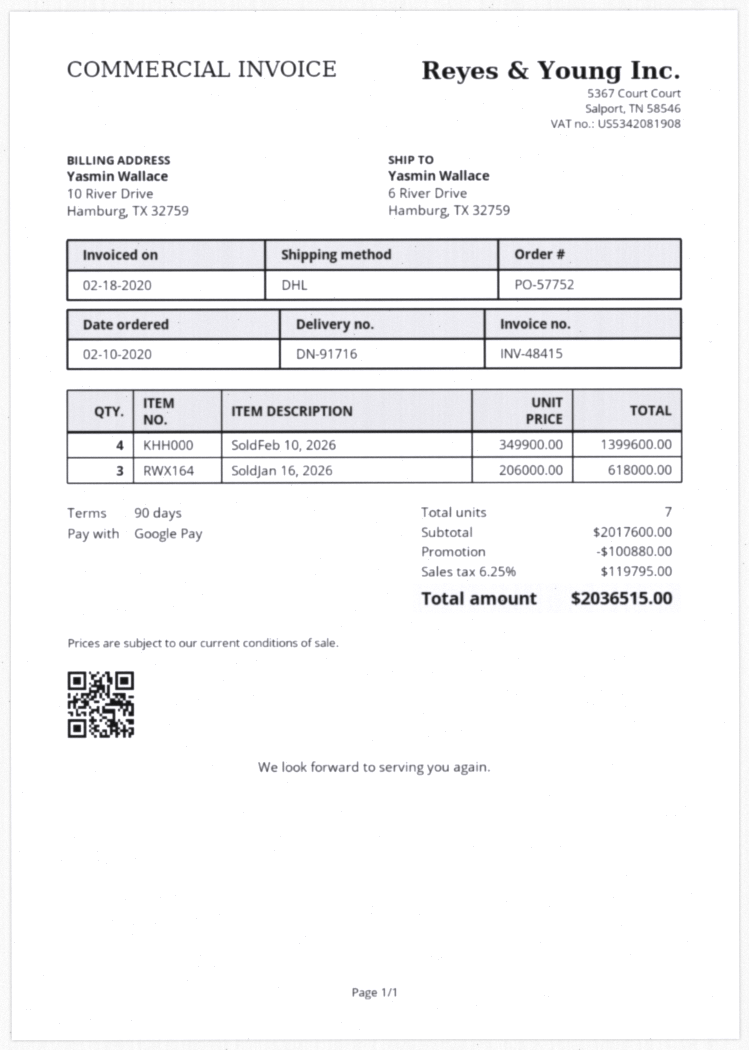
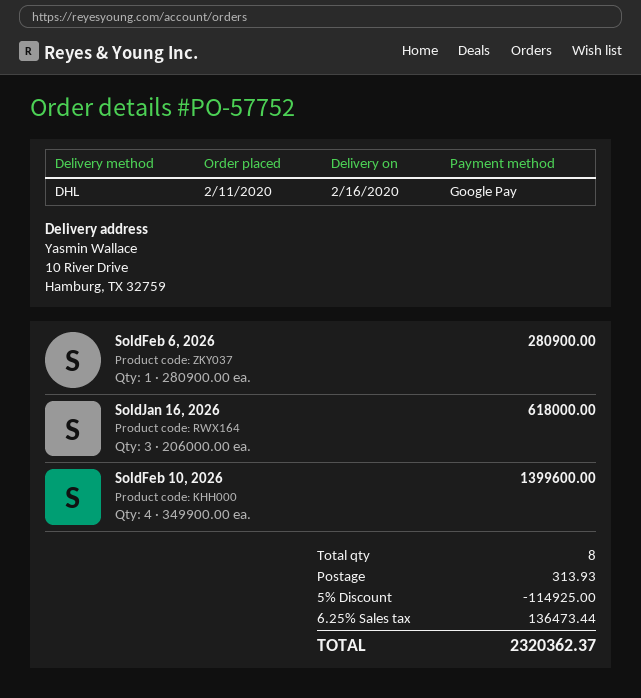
order date: 2020-02-10 -> 2020-02-11
ship to: 6 River Drive, Hamburg, TX 32759 -> 10 River Drive, Hamburg, TX 32759
SoldFeb 6, 2026: none -> 1 x 280900.00 = 280900.00
total quantity: 7 -> 8
discount: 100880.00 -> 114925.00
shipping: none -> 313.93
tax: 6.25% = 119795.00 -> 6.25% = 136473.44
total: 2036515.00 -> 2320362.37

